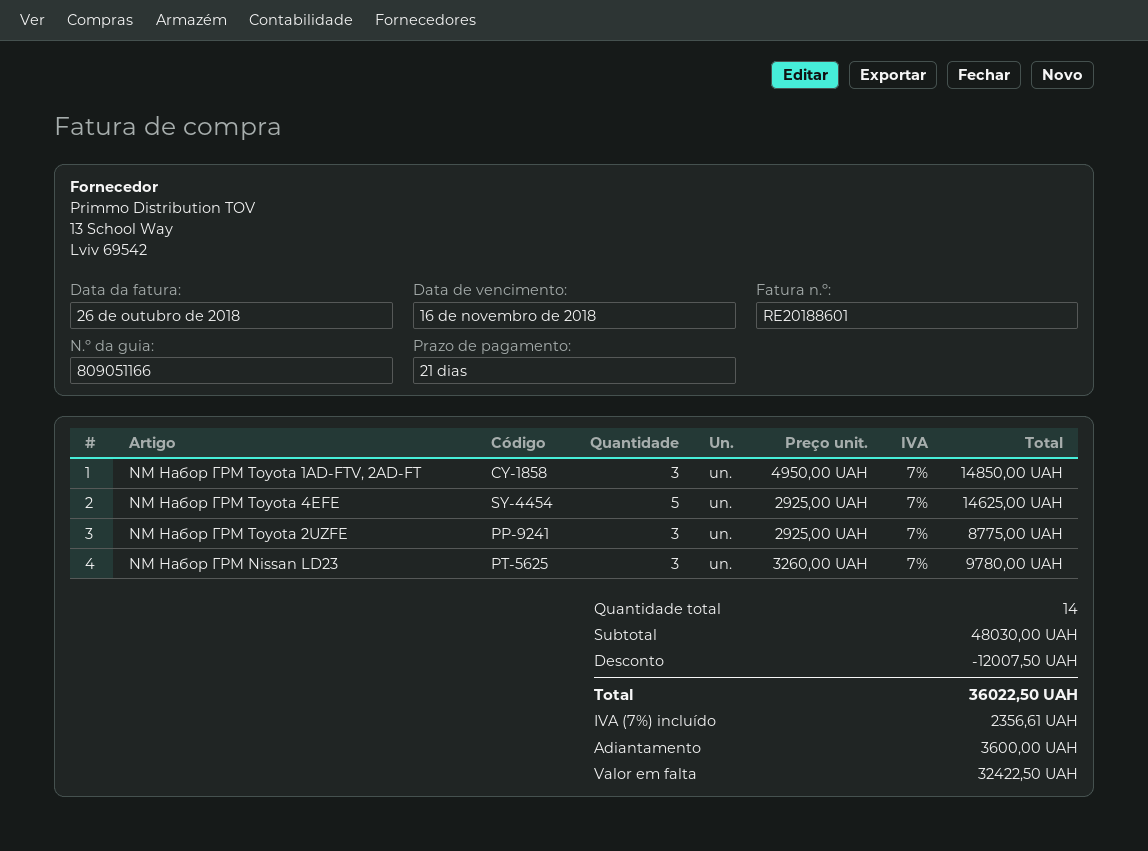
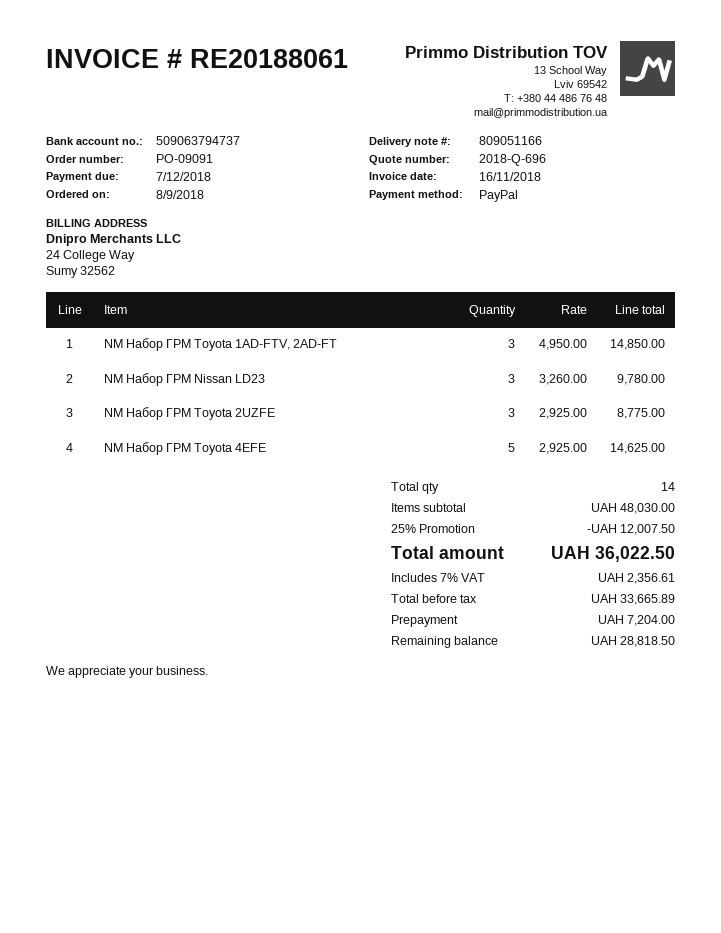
invoice number: RE20188601 -> RE20188061
invoice date: 2018-10-26 -> 2018-11-16
due date: 2018-11-16 -> 2018-12-07
deposit: 3600.00 -> 7204.00
balance: 32422.50 -> 28818.50

